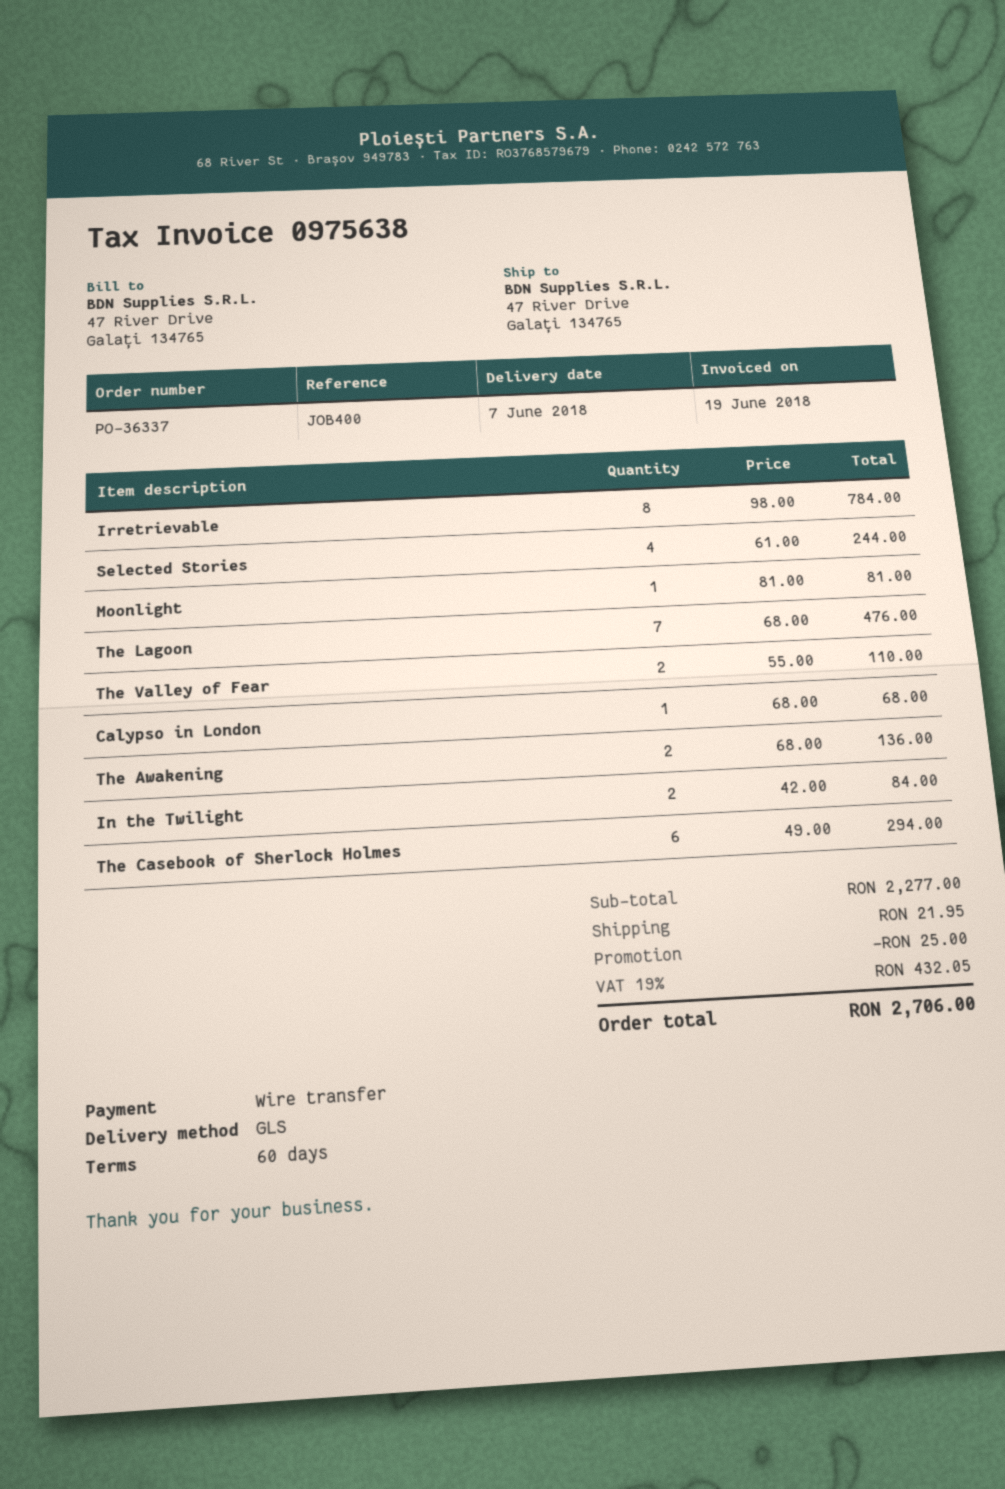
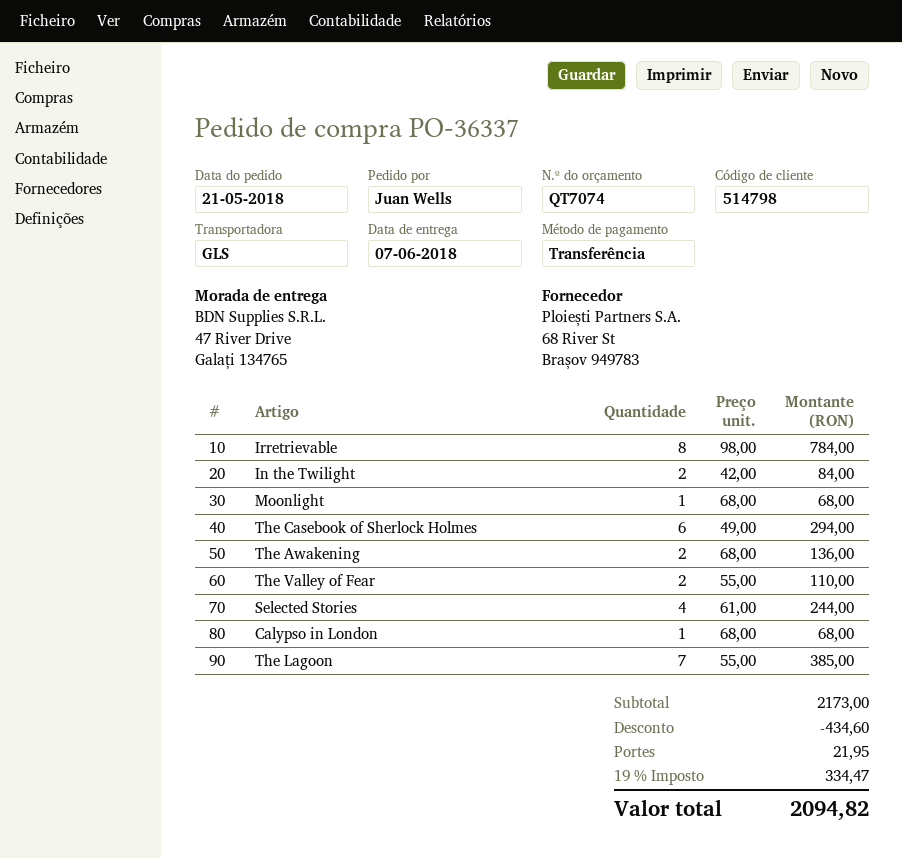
Moonlight: 1 x 81.00 = 81.00 -> 1 x 68.00 = 68.00
The Lagoon: 7 x 68.00 = 476.00 -> 7 x 55.00 = 385.00
subtotal: 2277.00 -> 2173.00
discount: 25.00 -> 434.60
tax: 19% = 432.05 -> 19% = 334.47
total: 2706.00 -> 2094.82

